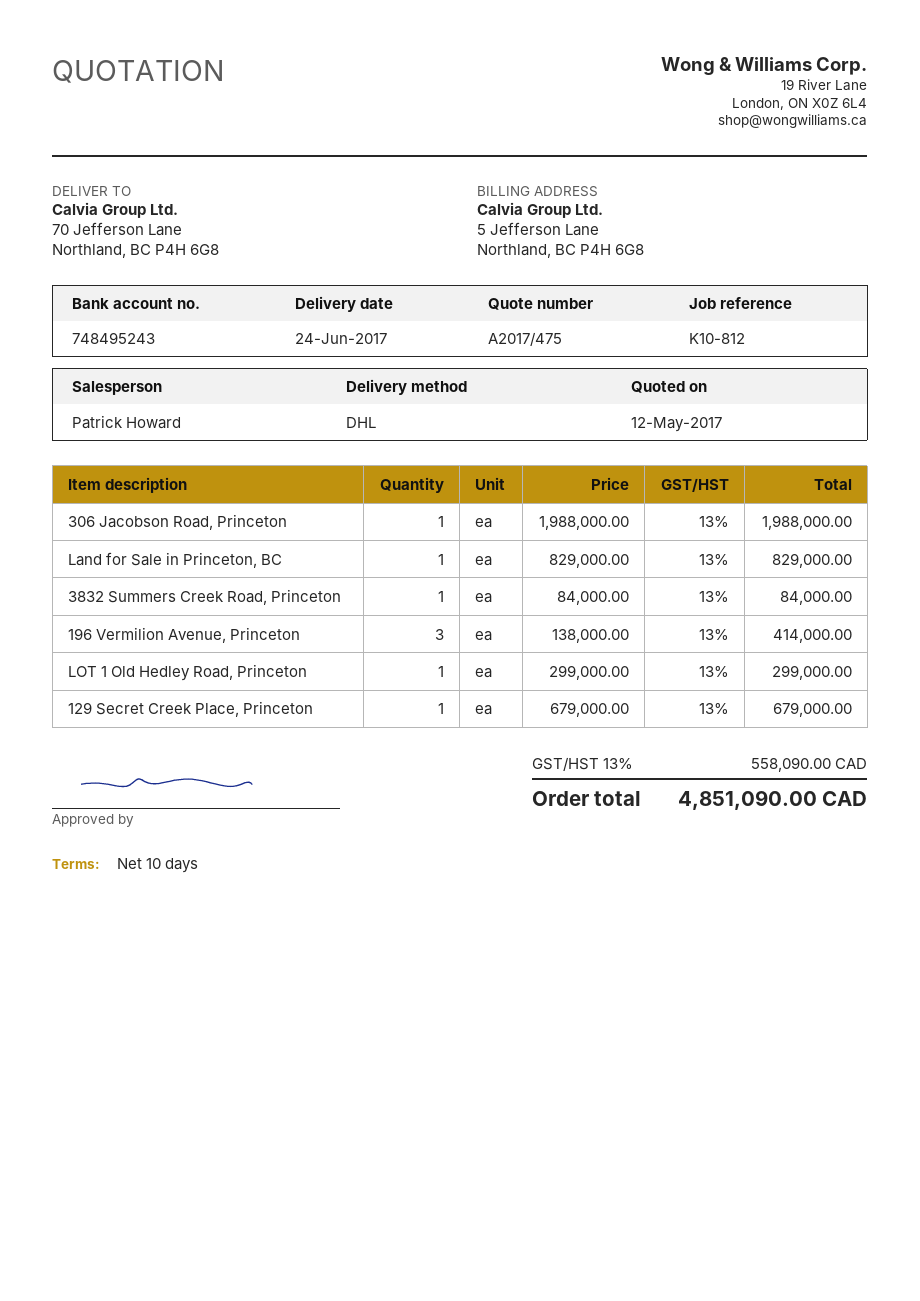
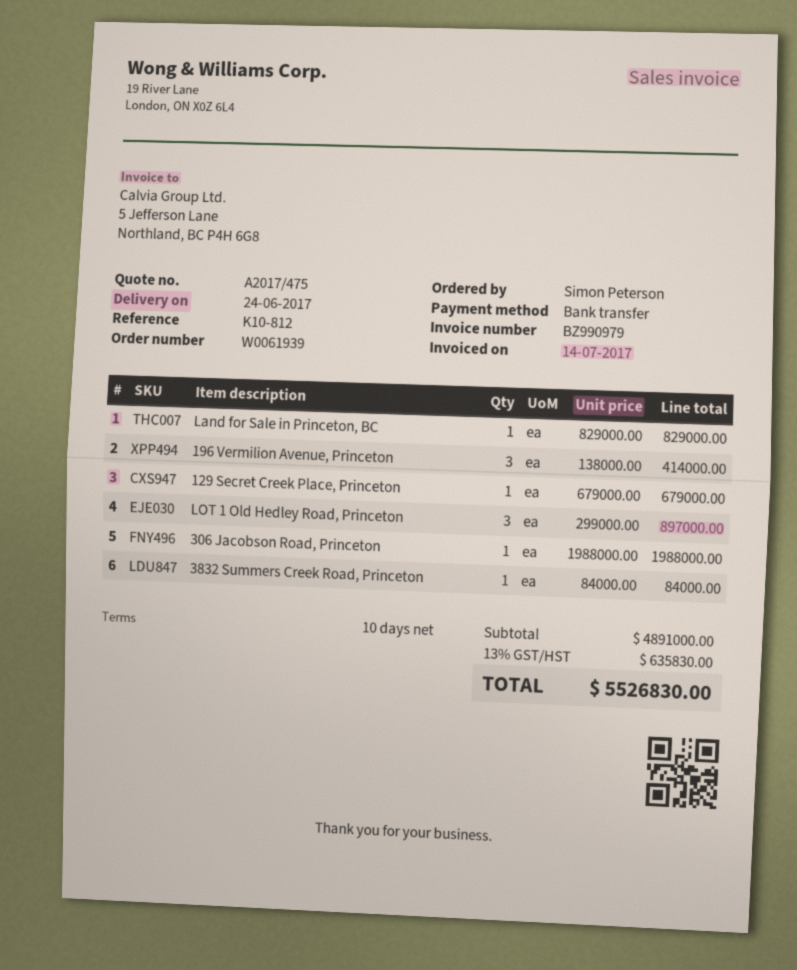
LOT 1 Old Hedley Road, Princeton: 1 x 299000.00 = 299000.00 -> 3 x 299000.00 = 897000.00
tax: 13% = 558090.00 -> 13% = 635830.00
total: 4851090.00 -> 5526830.00

